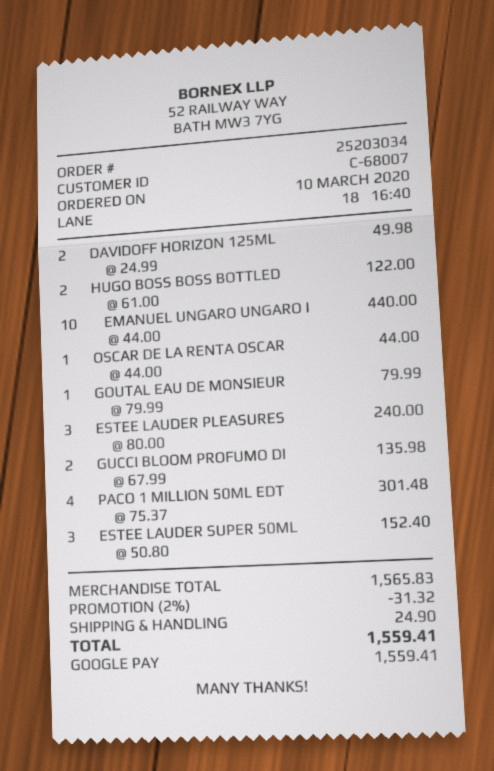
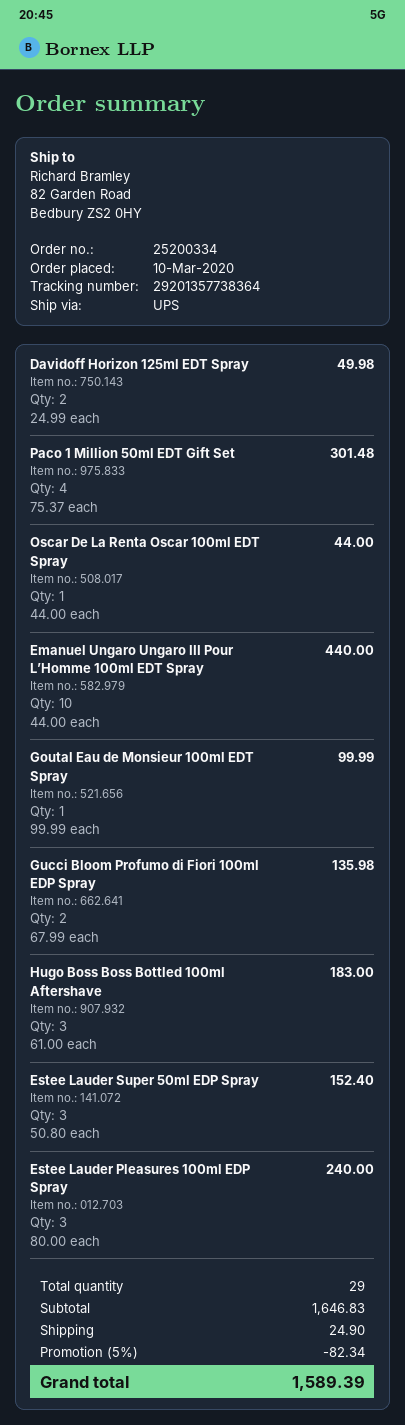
order number: 25203034 -> 25200334
HUGO BOSS BOSS BOTTLED: 2 x 61.00 = 122.00 -> 3 x 61.00 = 183.00
GOUTAL EAU DE MONSIEUR: 1 x 79.99 = 79.99 -> 1 x 99.99 = 99.99
subtotal: 1565.83 -> 1646.83
discount: 2% = 31.32 -> 5% = 82.34
total: 1559.41 -> 1589.39

